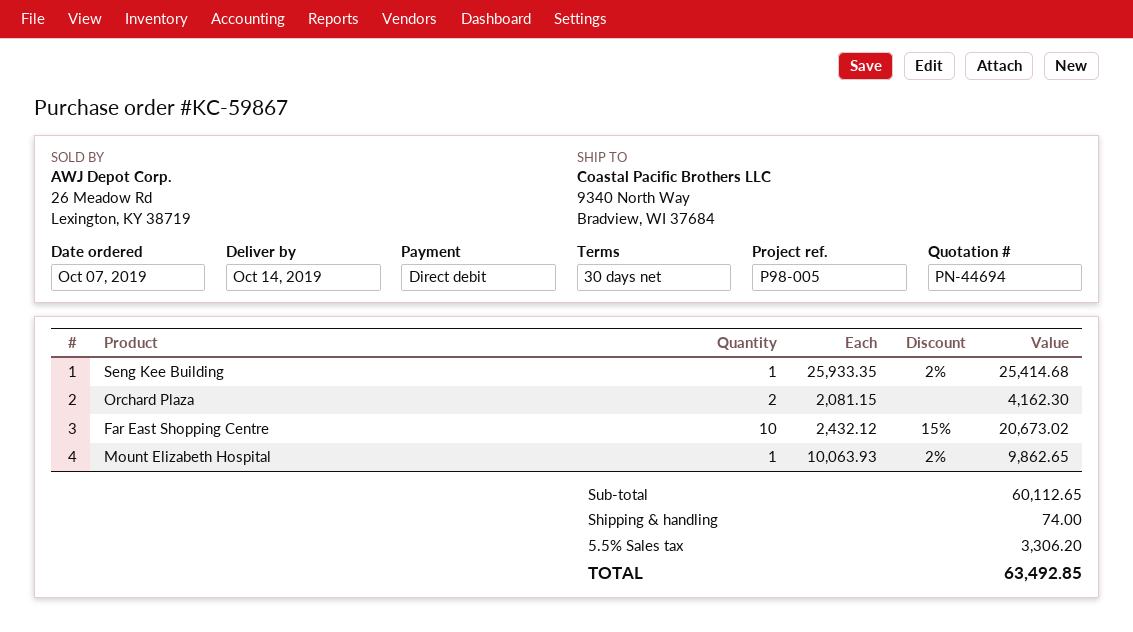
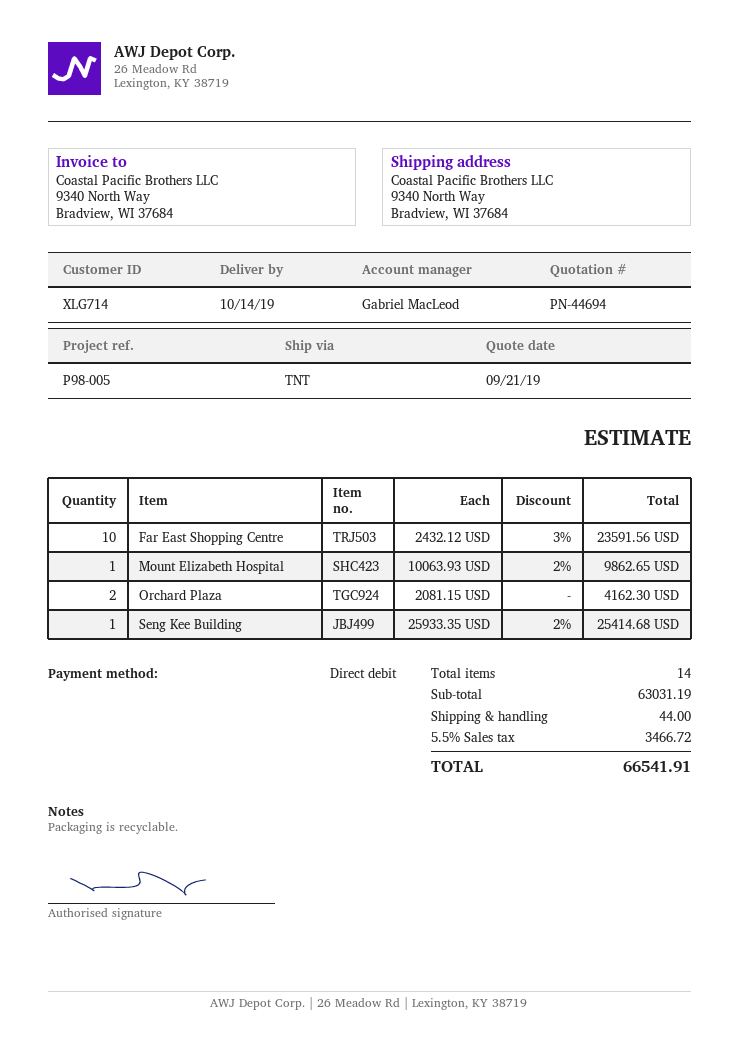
Far East Shopping Centre: 10 x 2432.12 - 15% = 20673.02 -> 10 x 2432.12 - 3% = 23591.56
subtotal: 60112.65 -> 63031.19
shipping: 74.00 -> 44.00
tax: 5.5% = 3306.20 -> 5.5% = 3466.72
total: 63492.85 -> 66541.91

